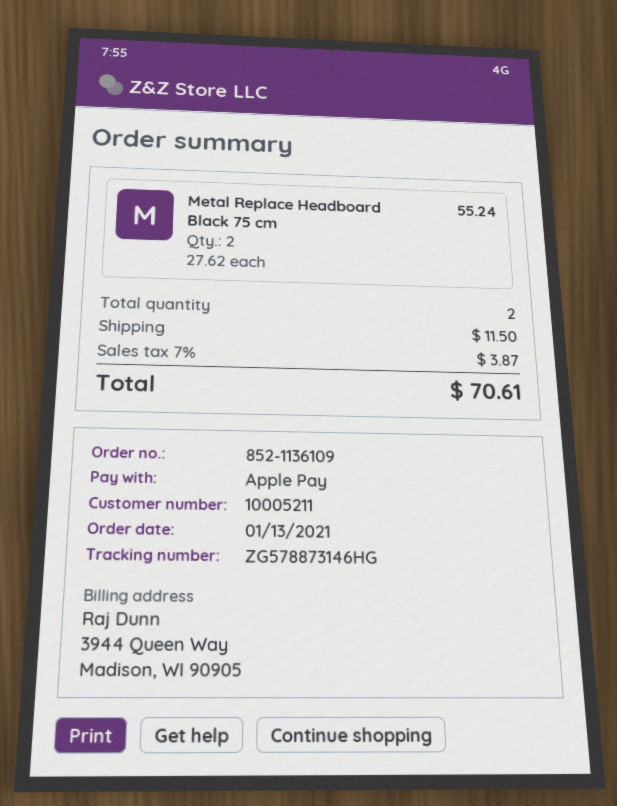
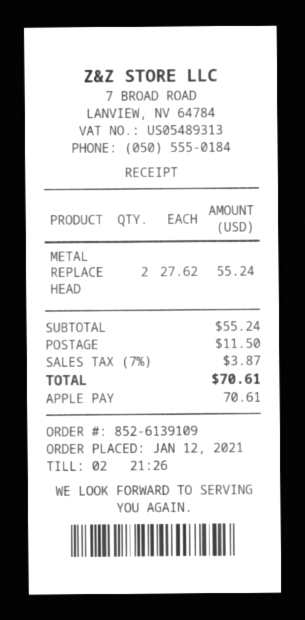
order number: 852-1136109 -> 852-6139109
order date: 2021-01-13 -> 2021-01-12

